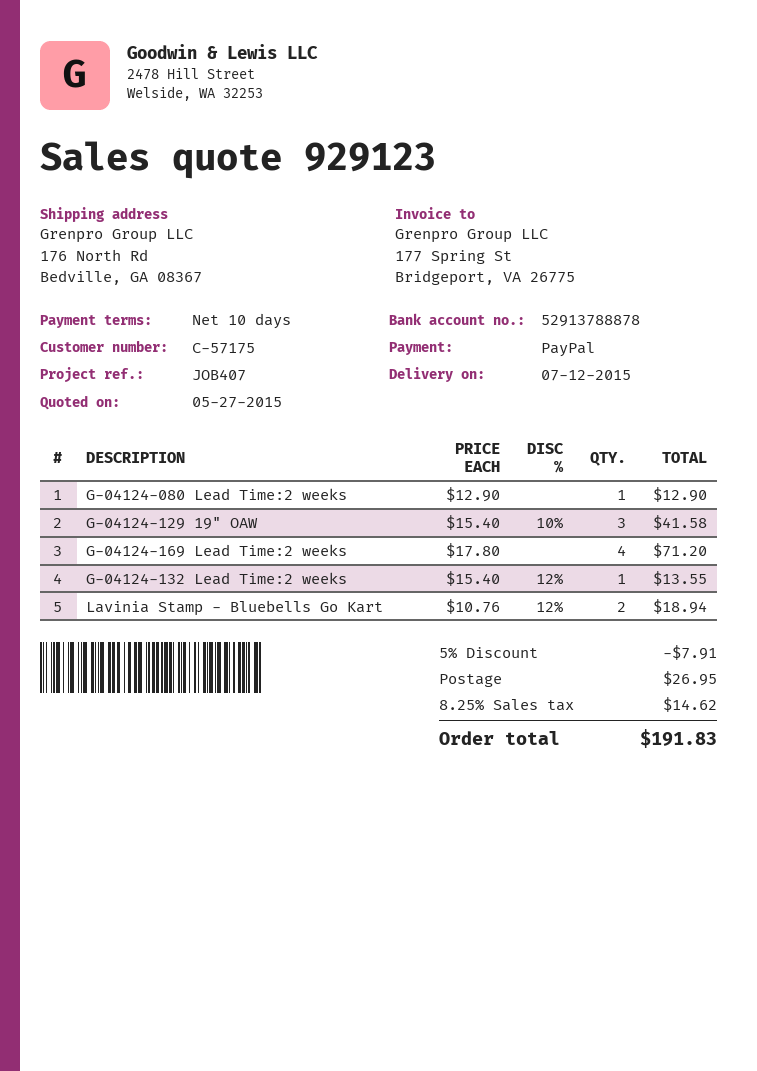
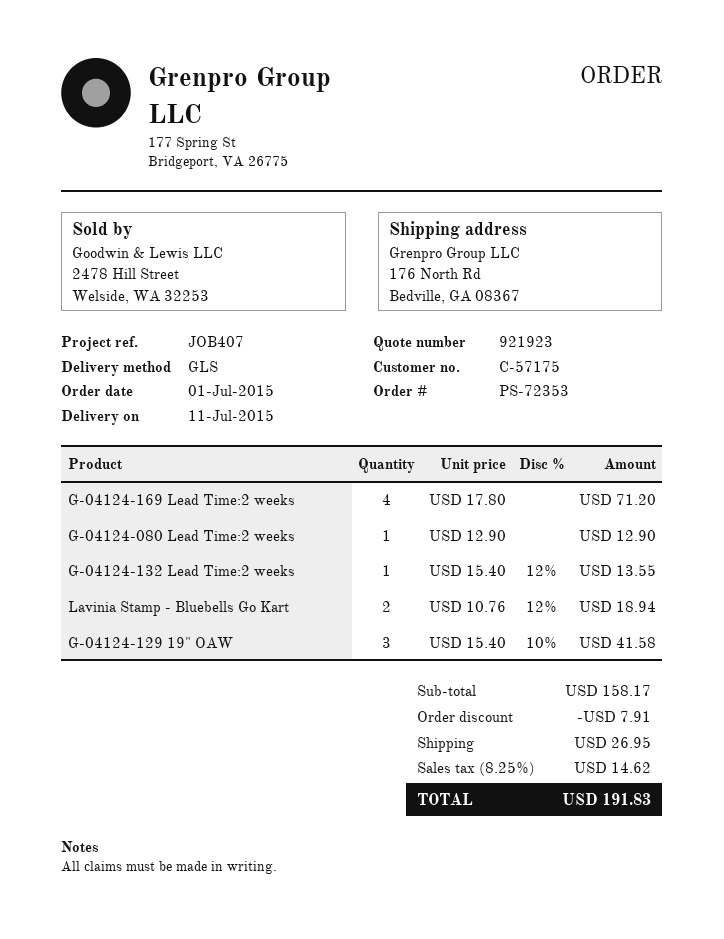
quote number: 929123 -> 921923
delivery date: 2015-07-12 -> 2015-07-11

